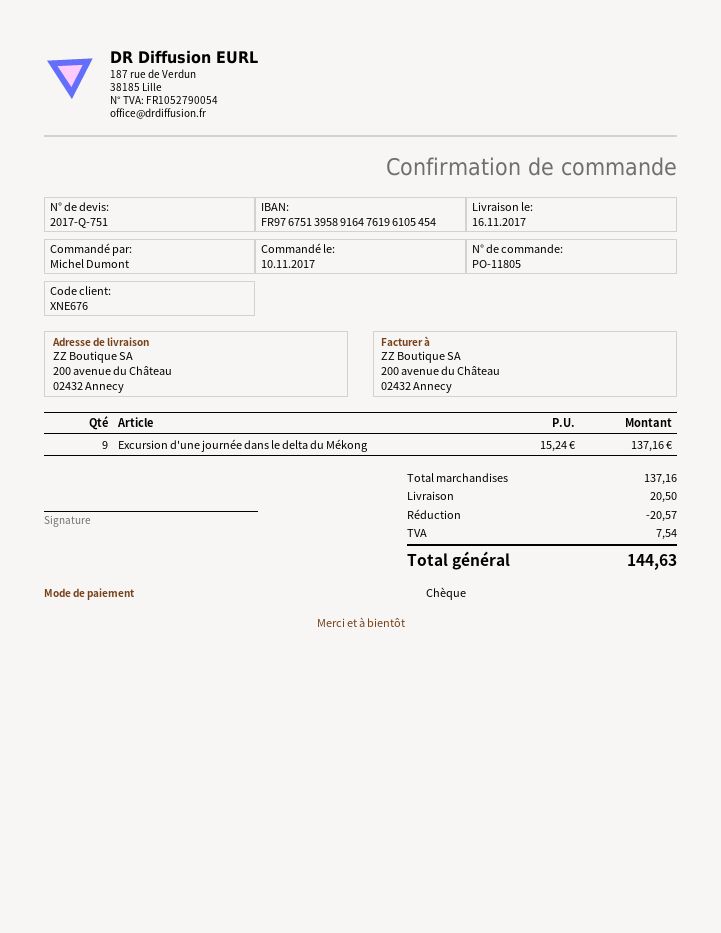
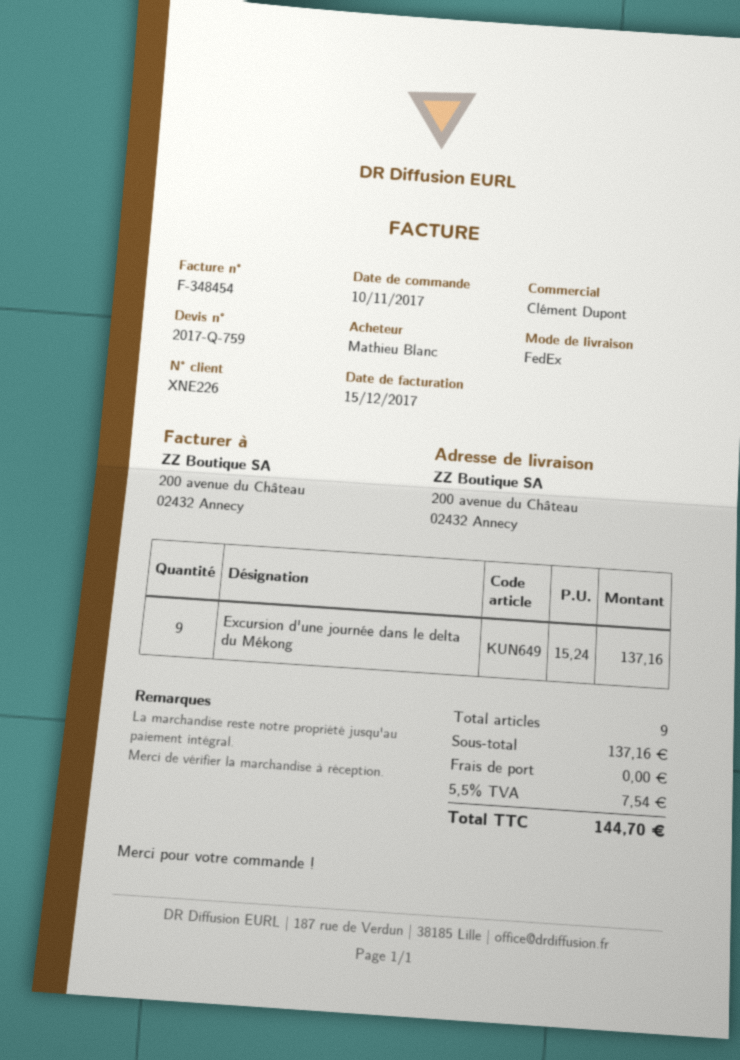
quote number: 2017-Q-751 -> 2017-Q-759
customer number: XNE676 -> XNE226
ordered by: Michel Dumont -> Mathieu Blanc
discount: 20.57 -> none
shipping: 20.50 -> 0.00
total: 144.63 -> 144.70

